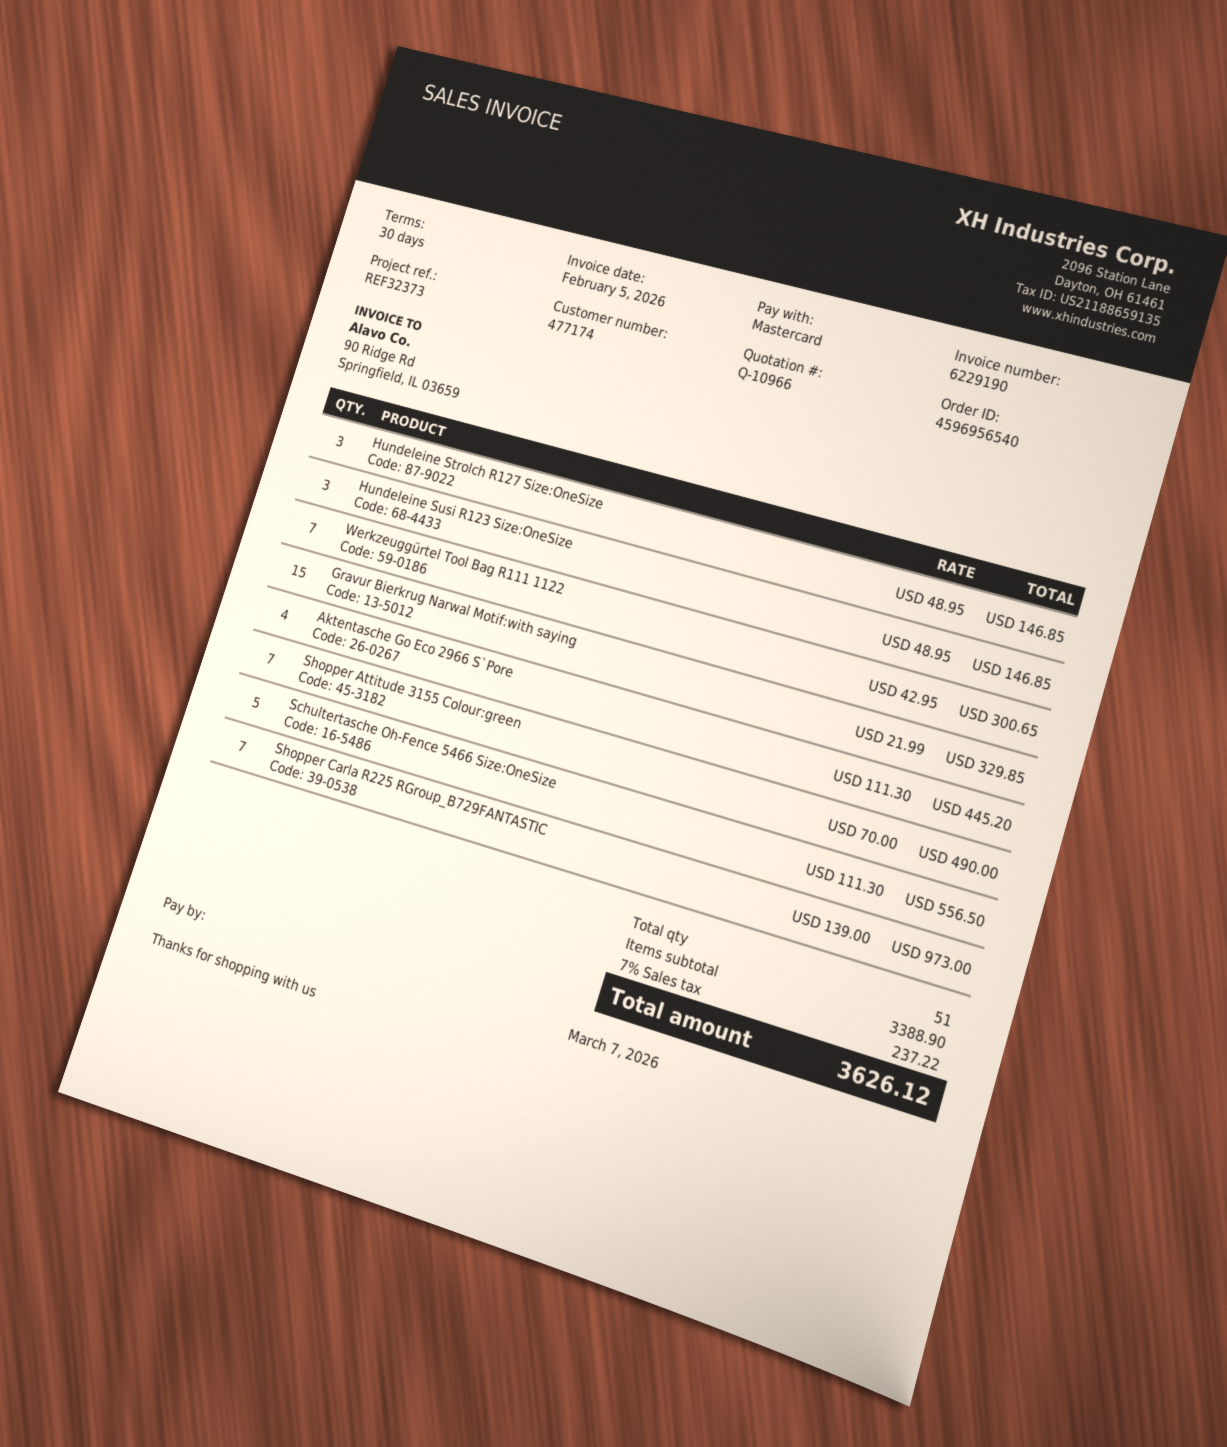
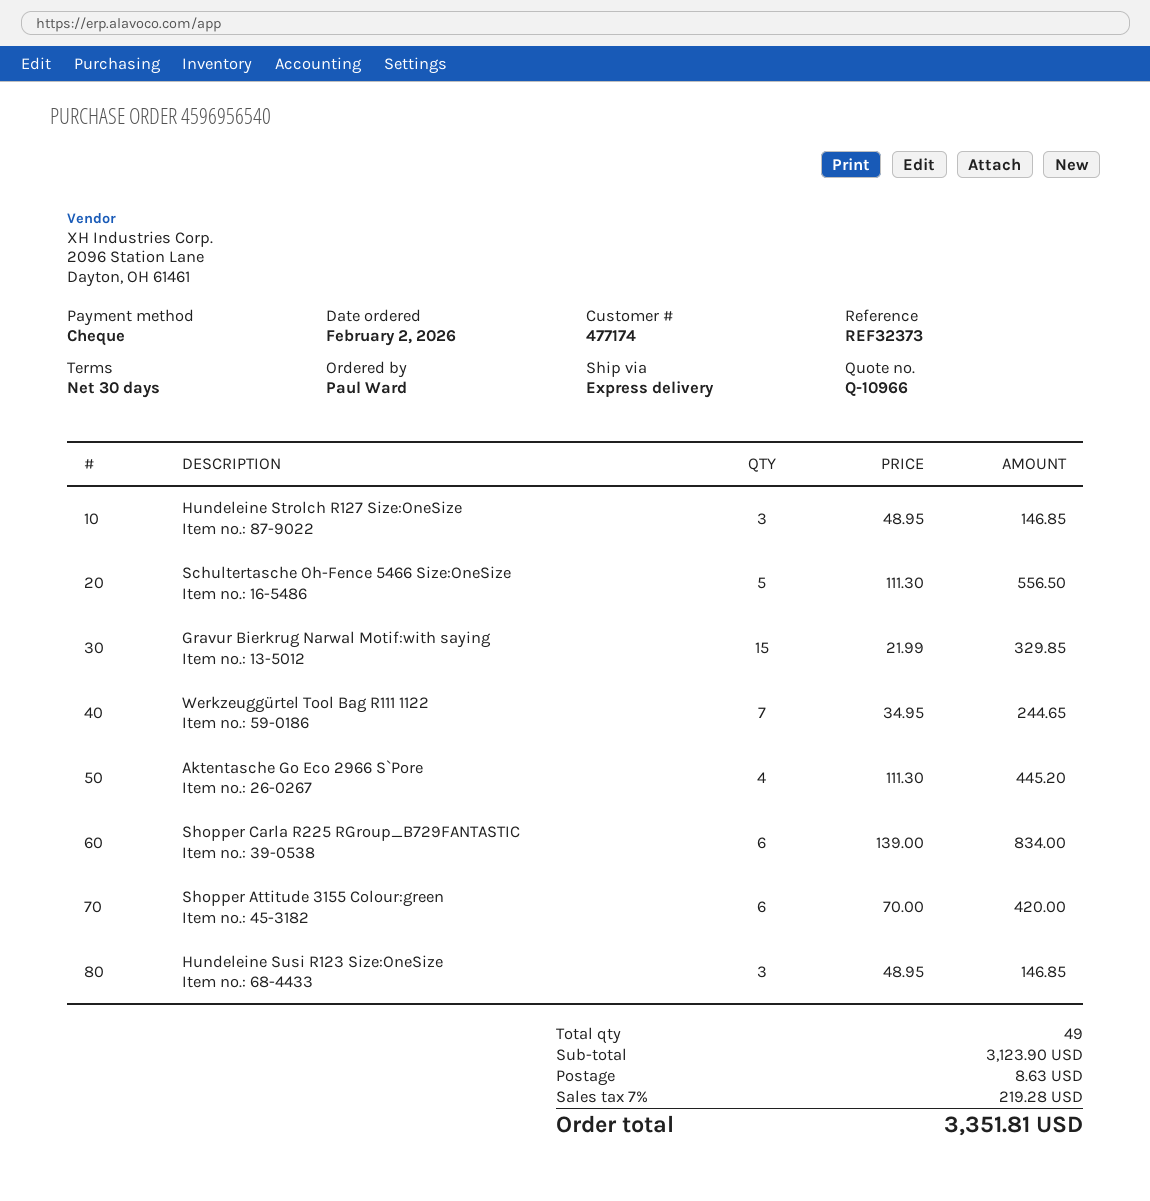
payment method: Mastercard -> cheque
Werkzeuggürtel Tool Bag R111 1122: 7 x 42.95 = 300.65 -> 7 x 34.95 = 244.65
Shopper Attitude 3155 Colour:green: 7 x 70.00 = 490.00 -> 6 x 70.00 = 420.00
Shopper Carla R225 RGroup_B729FANTASTIC: 7 x 139.00 = 973.00 -> 6 x 139.00 = 834.00
total quantity: 51 -> 49
subtotal: 3388.90 -> 3123.90
shipping: none -> 8.63
tax: 7% = 237.22 -> 7% = 219.28
total: 3626.12 -> 3351.81

